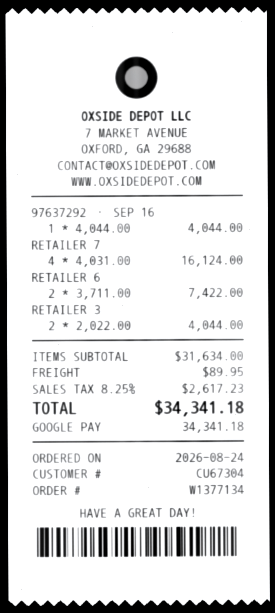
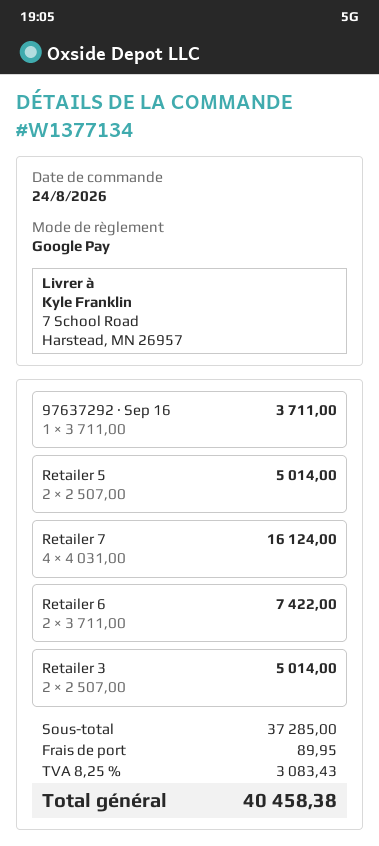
97637292 · SEP 16: 1 x 4044.00 = 4044.00 -> 1 x 3711.00 = 3711.00
RETAILER 3: 2 x 2022.00 = 4044.00 -> 2 x 2507.00 = 5014.00
Retailer 5: none -> 2 x 2507.00 = 5014.00
subtotal: 31634.00 -> 37285.00
tax: 8.25% = 2617.23 -> 8.25% = 3083.43
total: 34341.18 -> 40458.38

